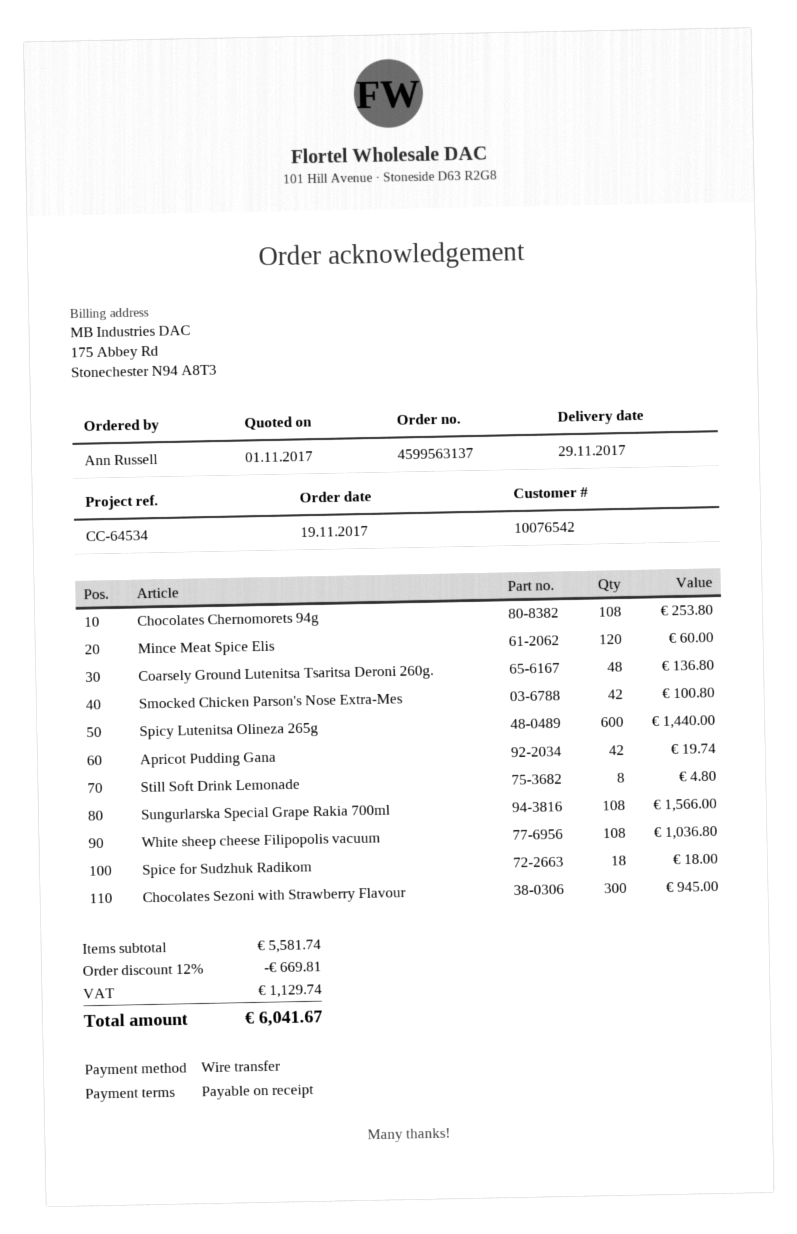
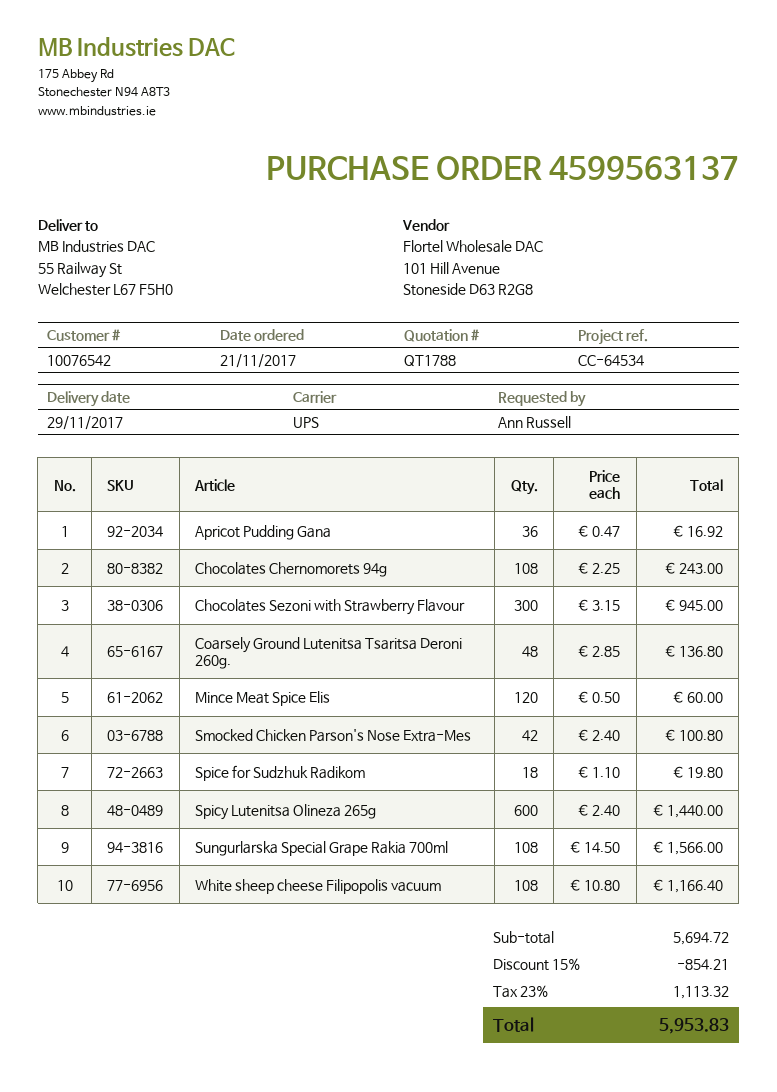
order date: 2017-11-19 -> 2017-11-21
Chocolates Chernomorets 94g: 108 for 253.80 -> 108 for 243.00
Apricot Pudding Gana: 42 for 19.74 -> 36 for 16.92
Still Soft Drink Lemonade: 8 for 4.80 -> none
White sheep cheese Filipopolis vacuum: 108 for 1036.80 -> 108 for 1166.40
Spice for Sudzhuk Radikom: 18 for 18.00 -> 18 for 19.80
subtotal: 5581.74 -> 5694.72
discount: 12% = 669.81 -> 15% = 854.21
tax: 1129.74 -> 1113.32
total: 6041.67 -> 5953.83

